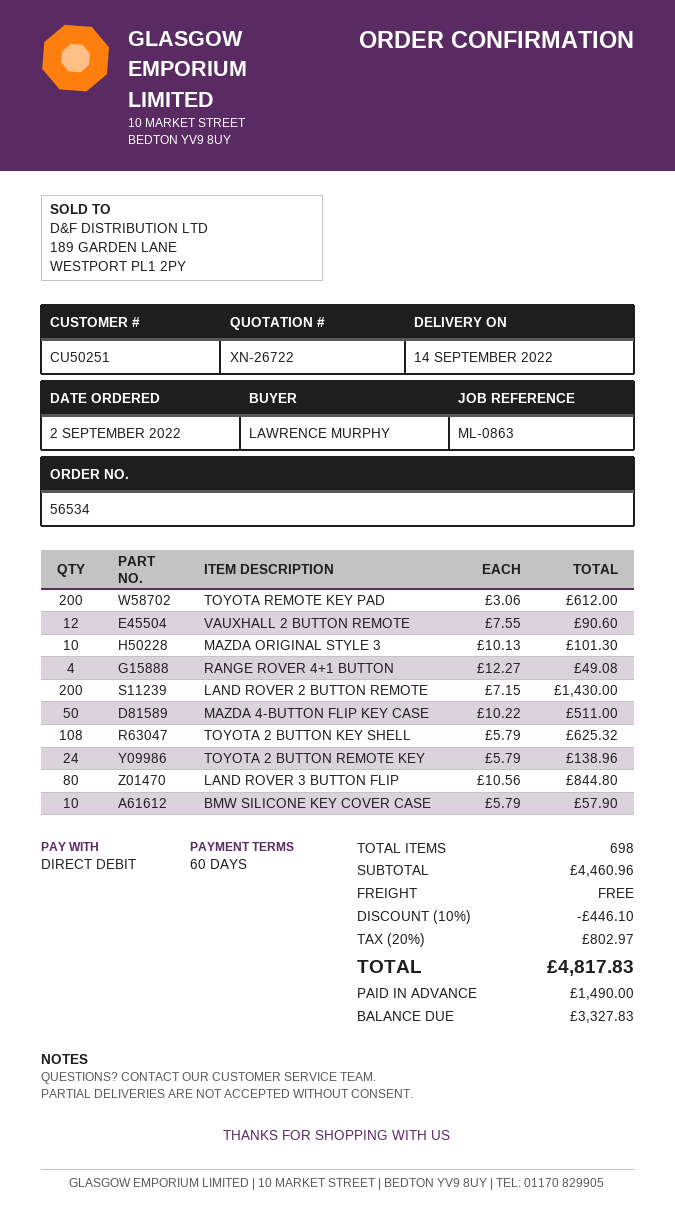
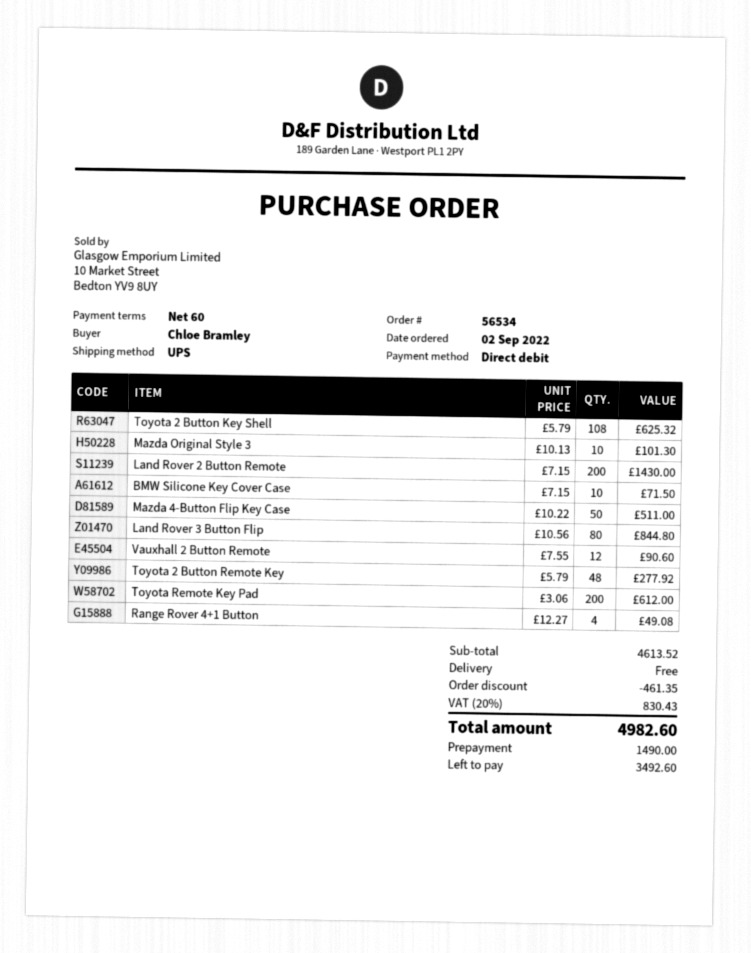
ordered by: LAWRENCE MURPHY -> Chloe Bramley
TOYOTA 2 BUTTON REMOTE KEY: 24 x 5.79 = 138.96 -> 48 x 5.79 = 277.92
BMW SILICONE KEY COVER CASE: 10 x 5.79 = 57.90 -> 10 x 7.15 = 71.50
subtotal: 4460.96 -> 4613.52
discount: 446.10 -> 461.35
tax: 20% = 802.97 -> 20% = 830.43
total: 4817.83 -> 4982.60
balance: 3327.83 -> 3492.60

